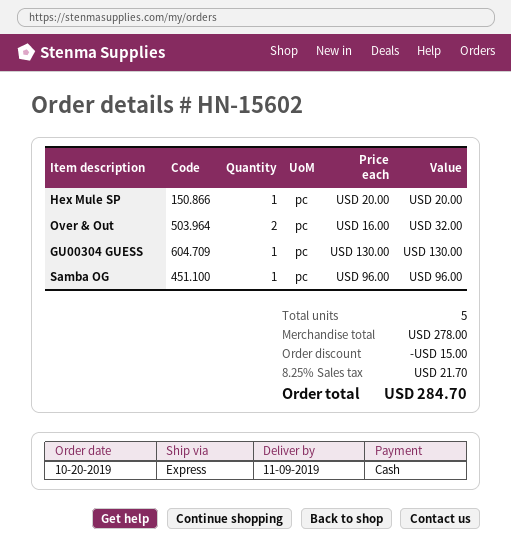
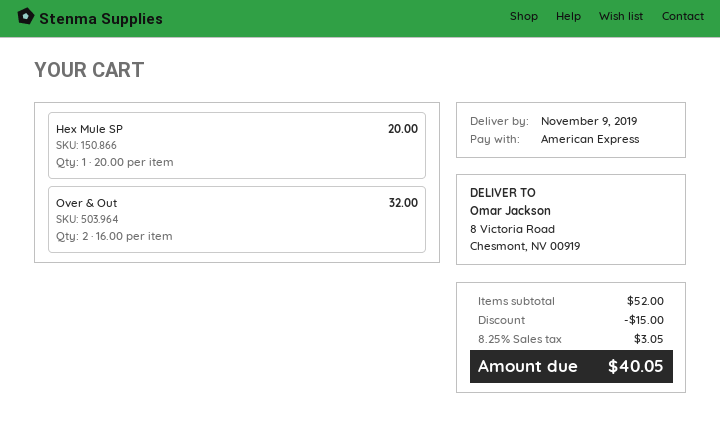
payment method: cash -> American Express
GU00304 GUESS: 1 x 130.00 = 130.00 -> none
Samba OG: 1 x 96.00 = 96.00 -> none
subtotal: 278.00 -> 52.00
tax: 8.25% = 21.70 -> 8.25% = 3.05
total: 284.70 -> 40.05

